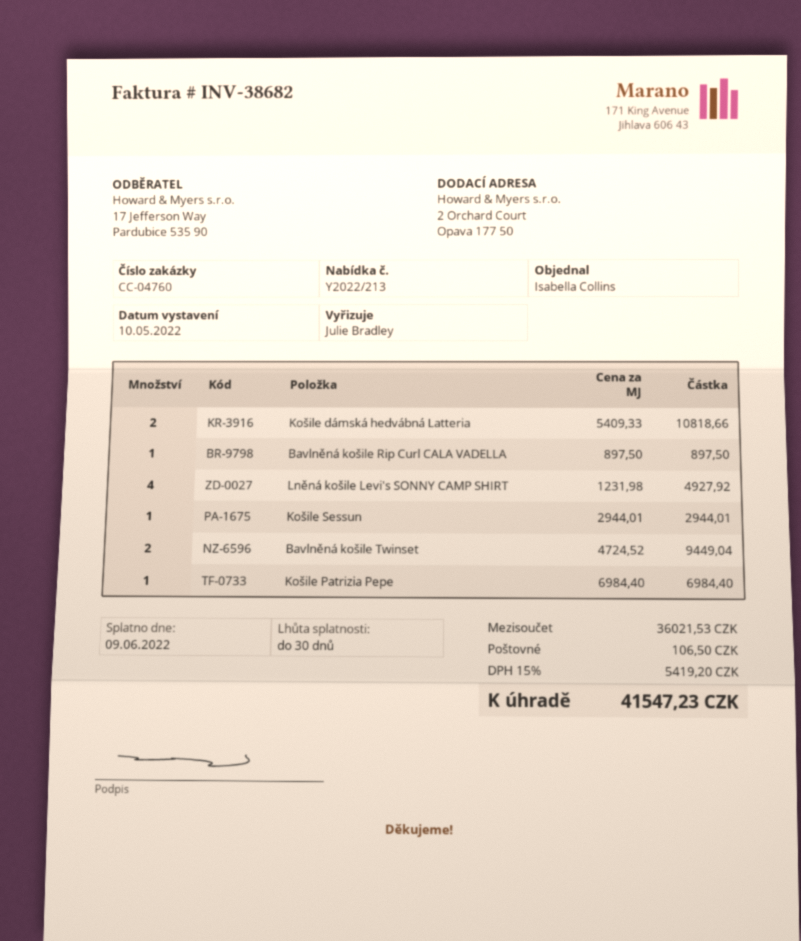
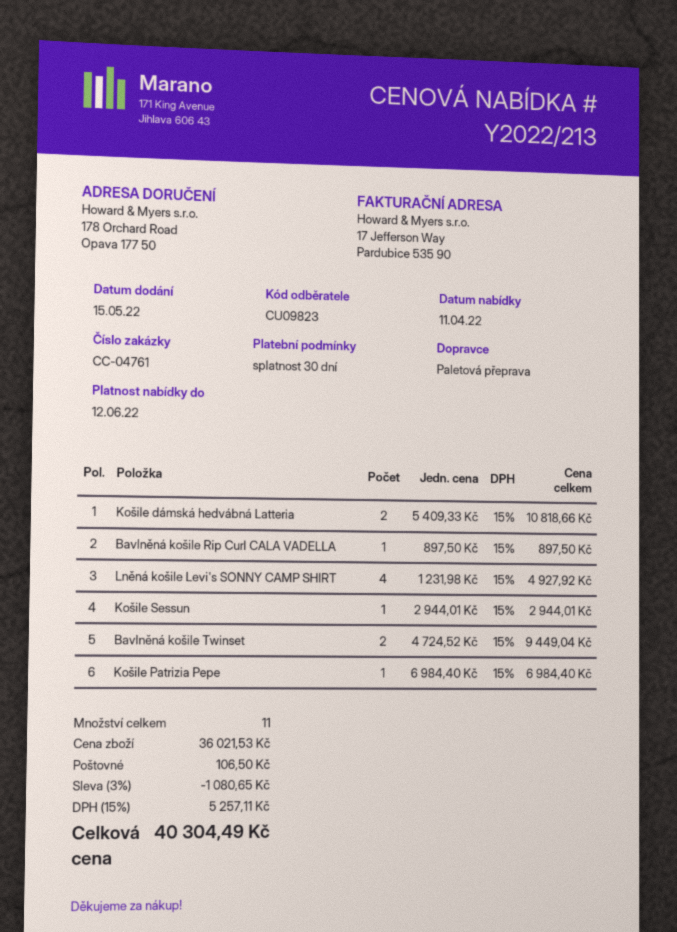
reference: CC-04760 -> CC-04761
ship to: 2 Orchard Court, Opava 177 50 -> 178 Orchard Road, Opava 177 50
discount: none -> 3% = 1080.65
tax: 15% = 5419.20 -> 15% = 5257.11
total: 41547.23 -> 40304.49

